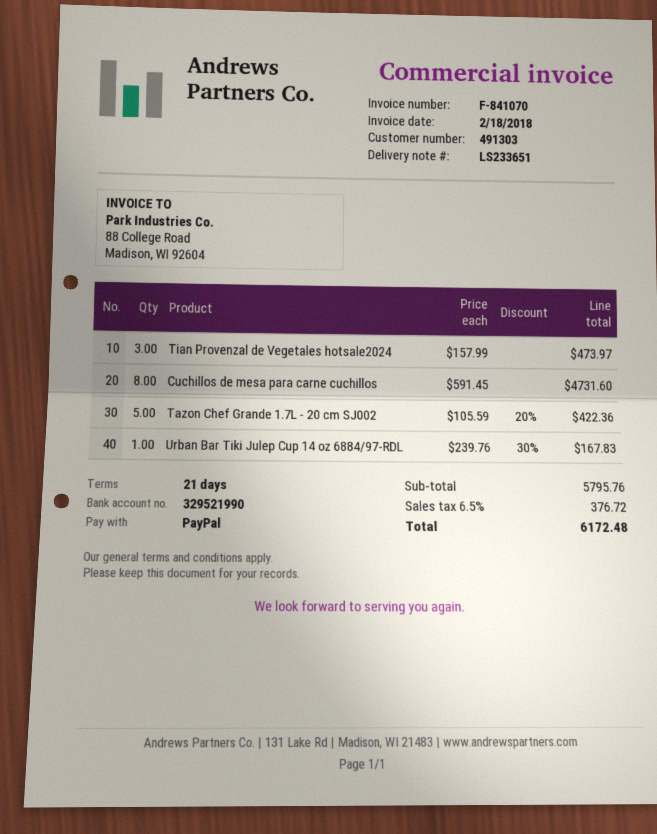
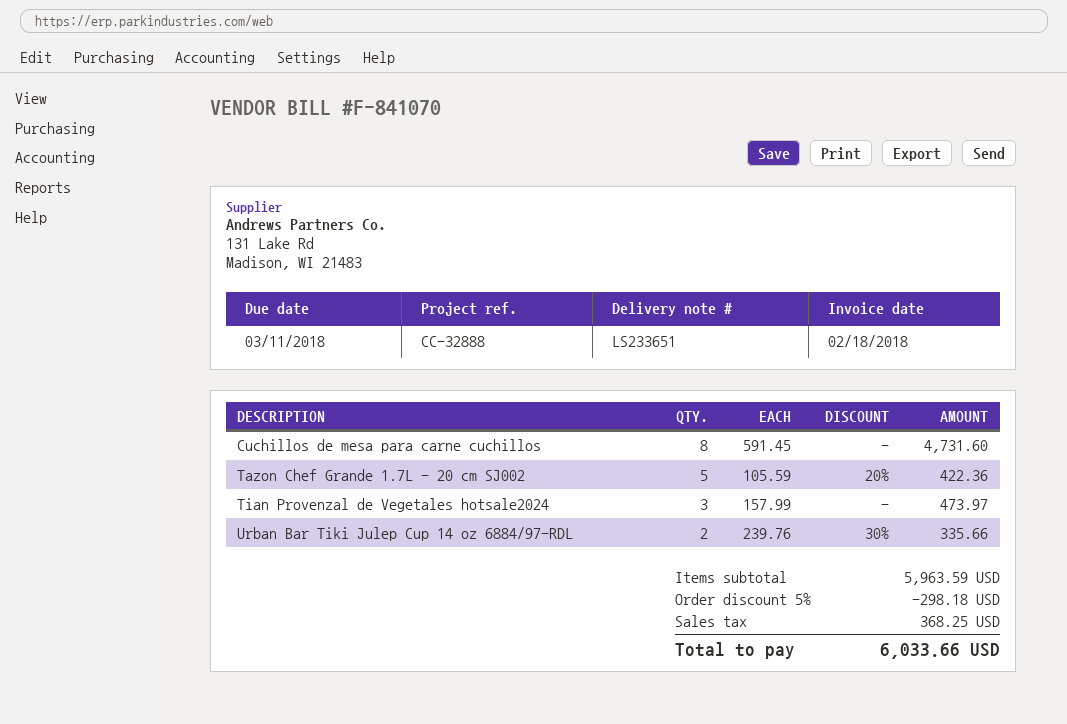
Urban Bar Tiki Julep Cup 14 oz 6884/97-RDL: 1 x 239.76 - 30% = 167.83 -> 2 x 239.76 - 30% = 335.66
subtotal: 5795.76 -> 5963.59
discount: none -> 5% = 298.18
tax: 376.72 -> 368.25
total: 6172.48 -> 6033.66

